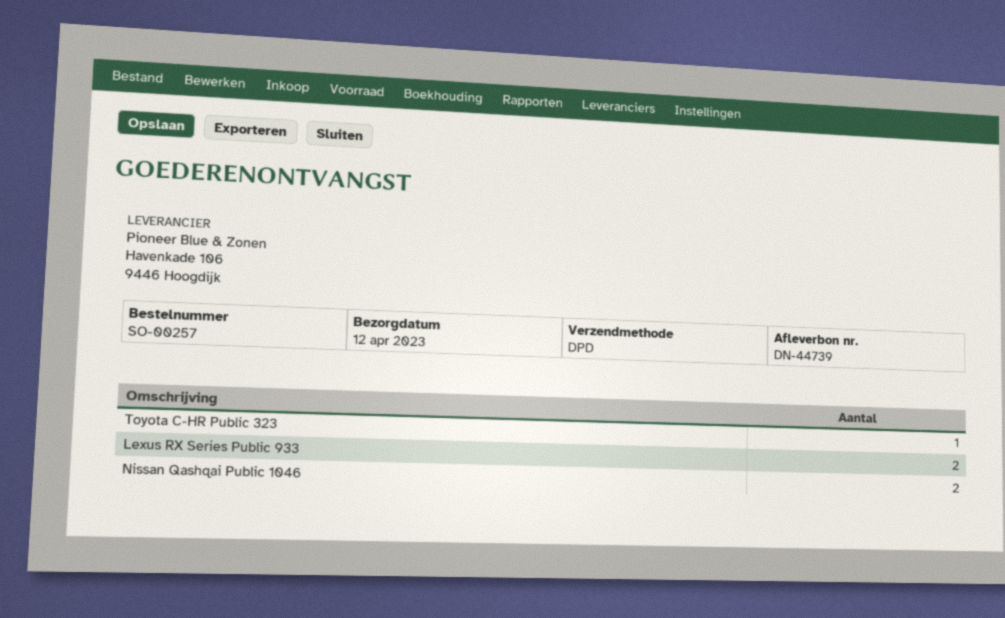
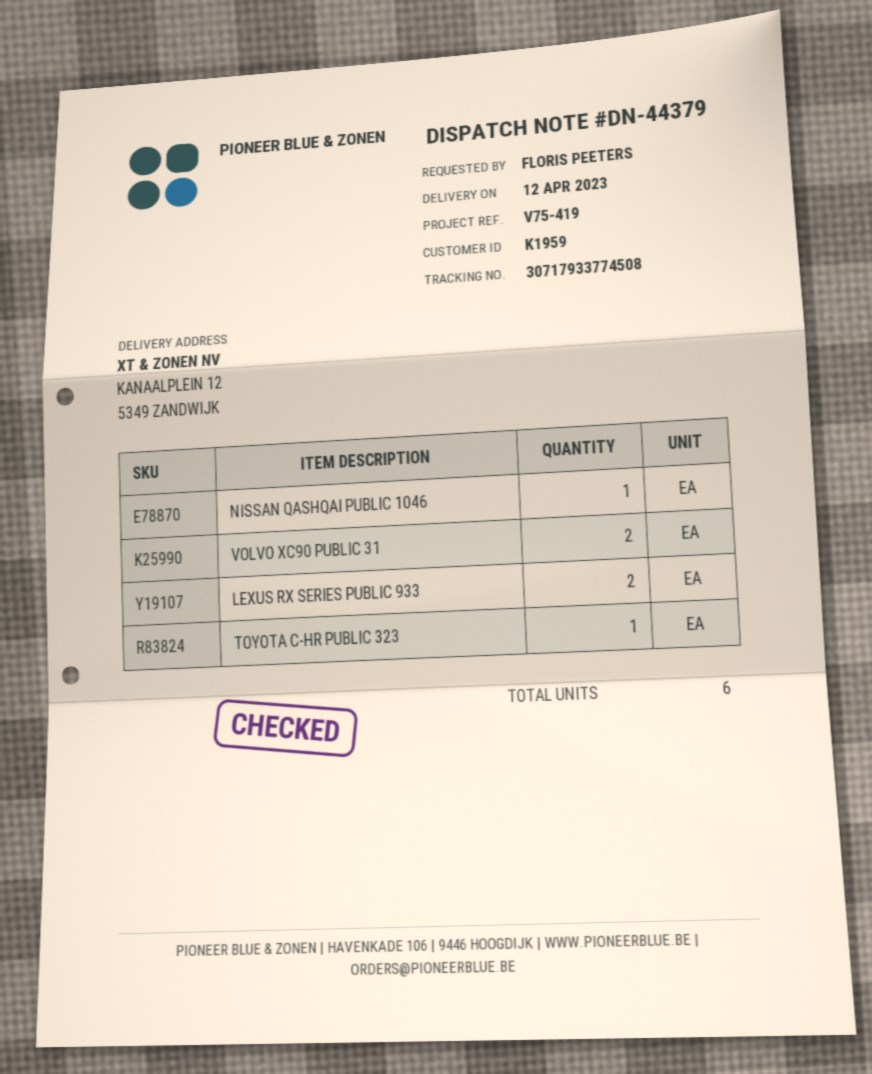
delivery note number: DN-44739 -> DN-44379
Nissan Qashqai Public 1046: 2 -> 1
VOLVO XC90 PUBLIC 31: none -> 2

